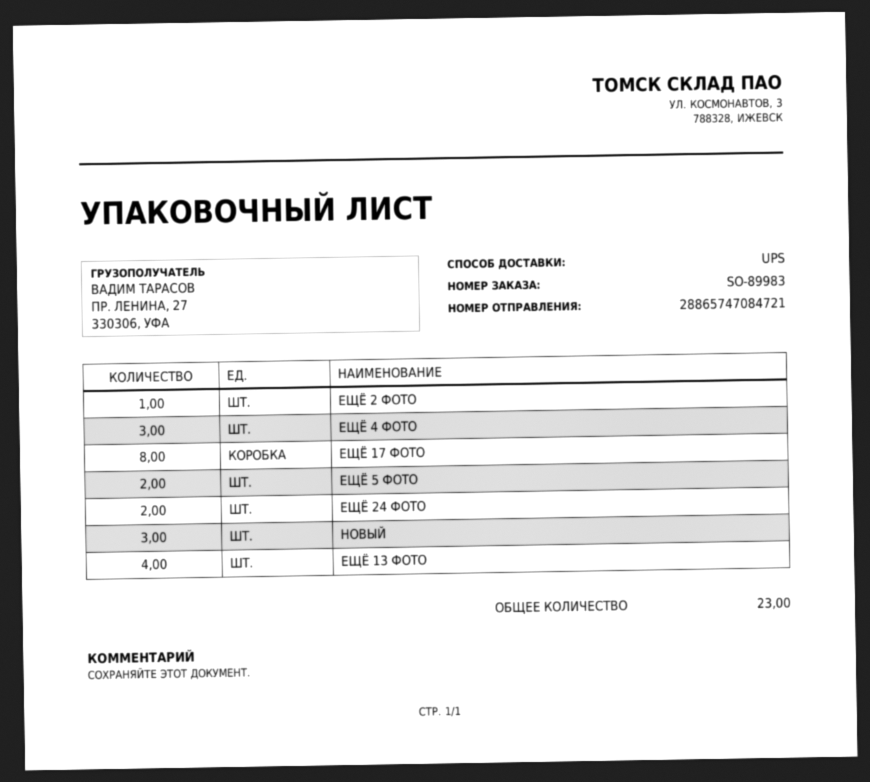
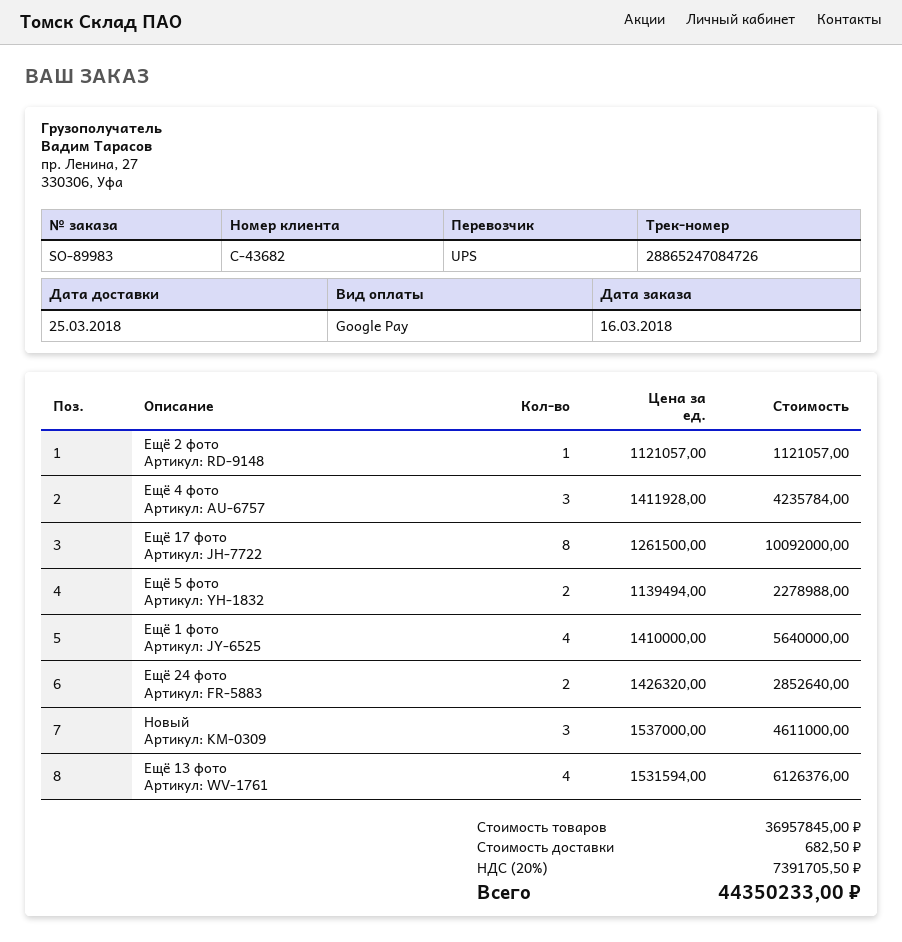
tracking number: 28865747084721 -> 28865247084726
Ещё 1 фото: none -> 4

